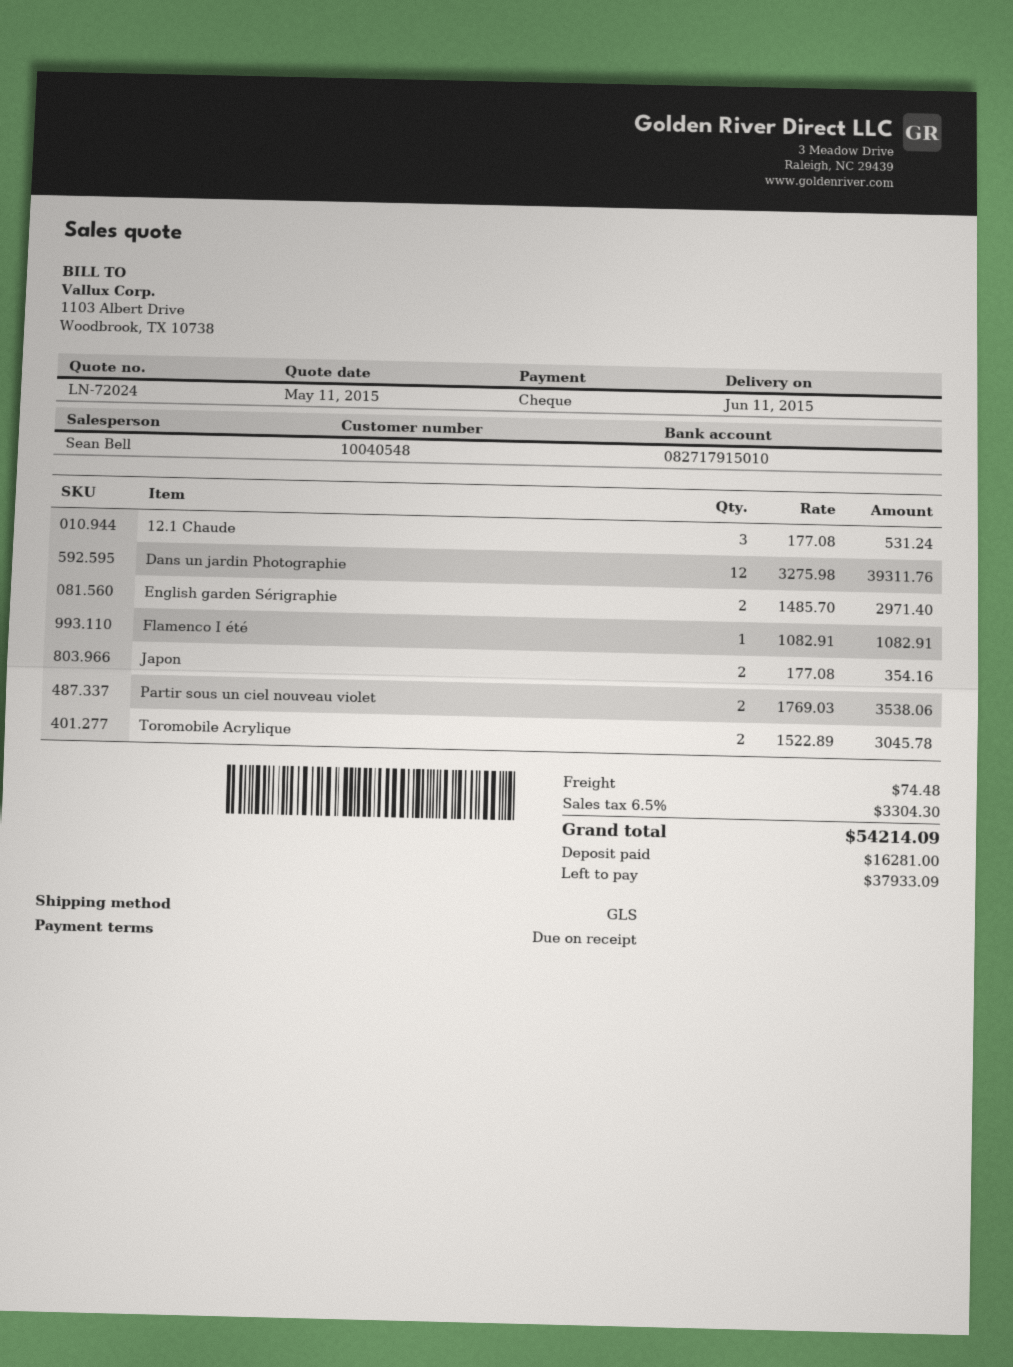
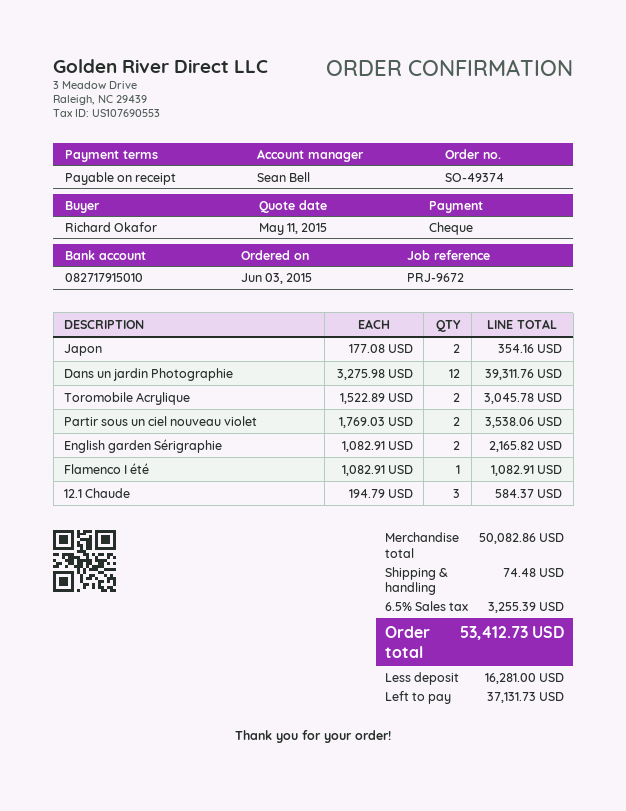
12.1 Chaude: 3 x 177.08 = 531.24 -> 3 x 194.79 = 584.37
English garden Sérigraphie: 2 x 1485.70 = 2971.40 -> 2 x 1082.91 = 2165.82
tax: 6.5% = 3304.30 -> 6.5% = 3255.39
total: 54214.09 -> 53412.73
balance: 37933.09 -> 37131.73

